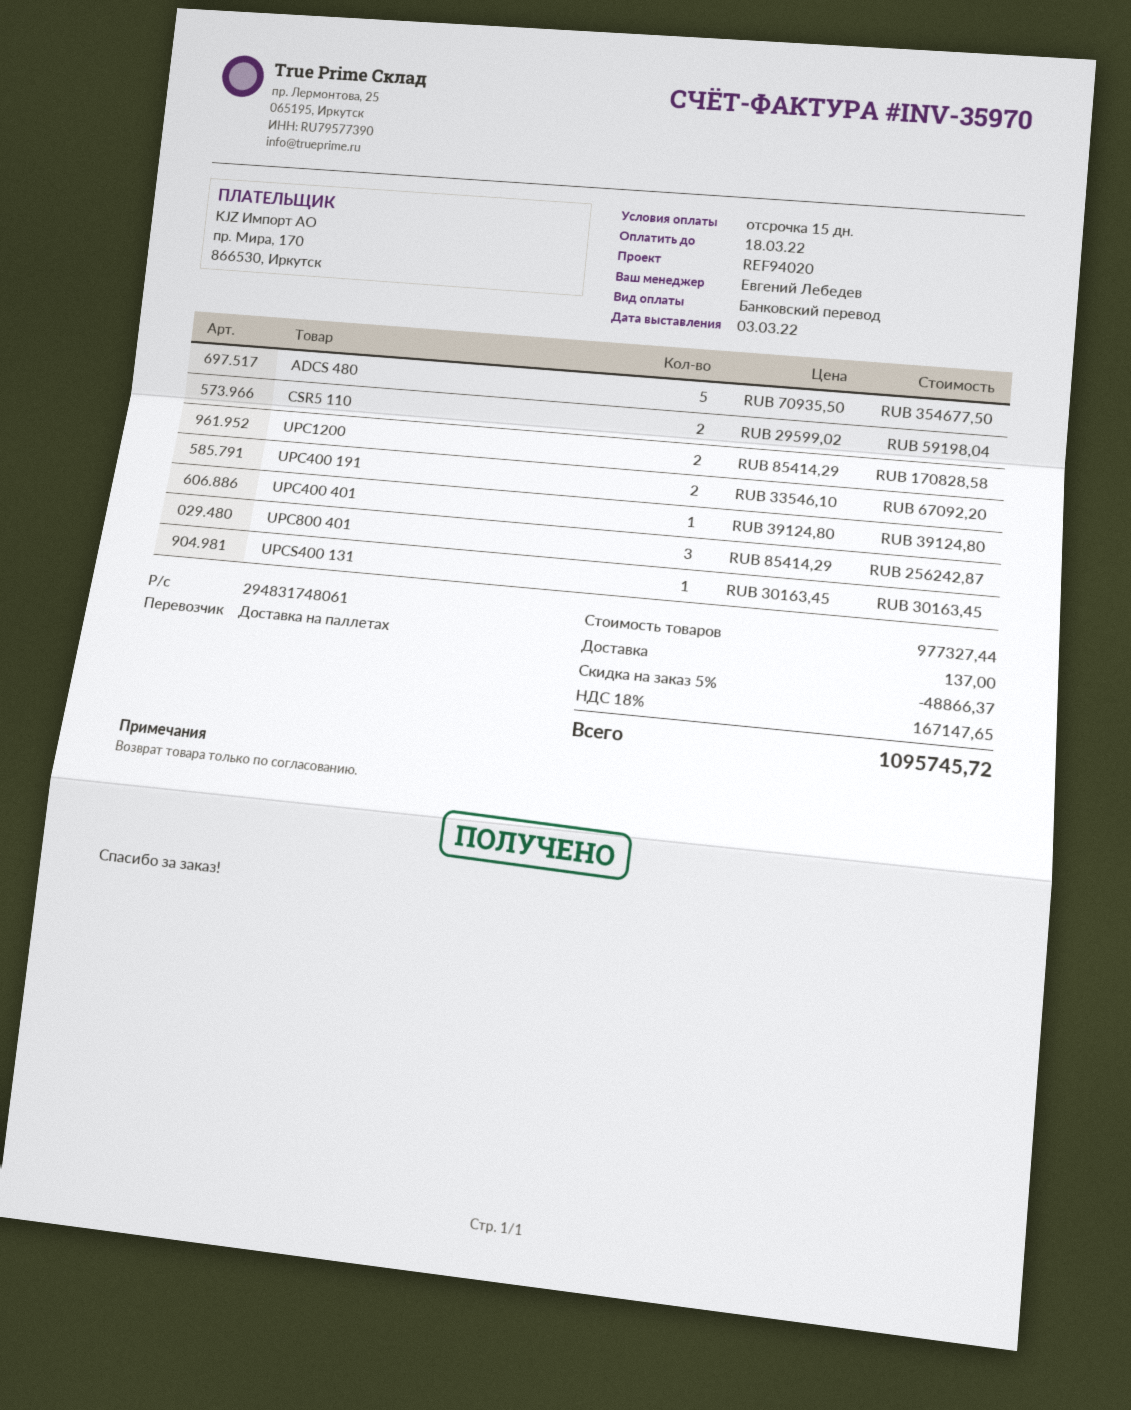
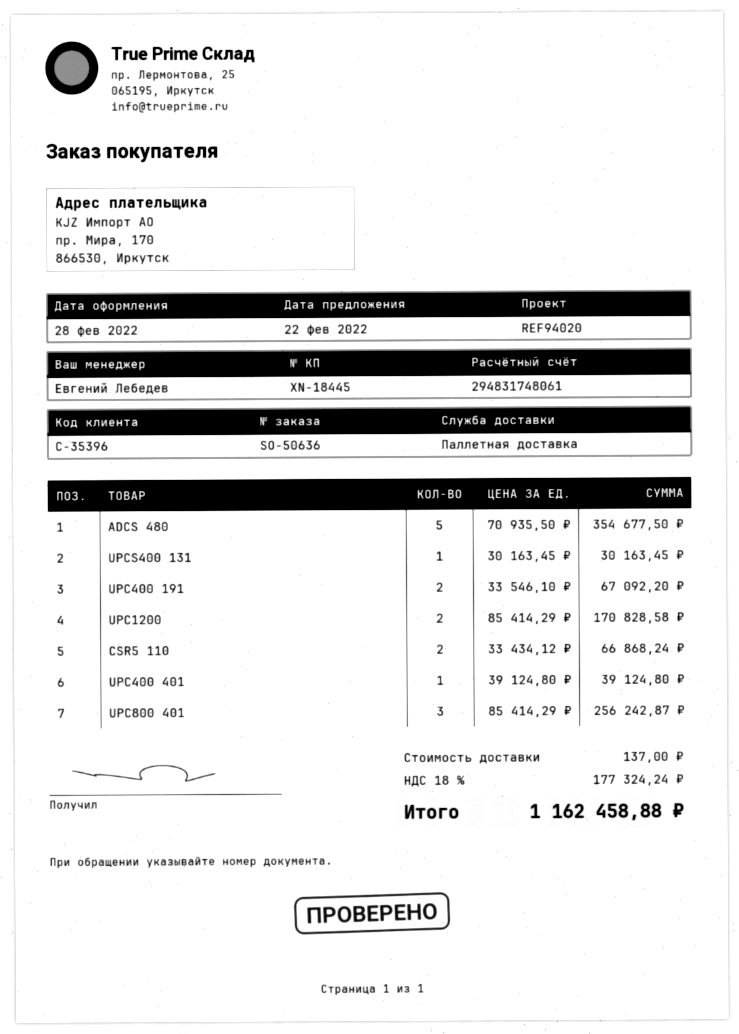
CSR5 110: 2 x 29599.02 = 59198.04 -> 2 x 33434.12 = 66868.24
discount: 5% = 48866.37 -> none
tax: 18% = 167147.65 -> 18% = 177324.24
total: 1095745.72 -> 1162458.88

